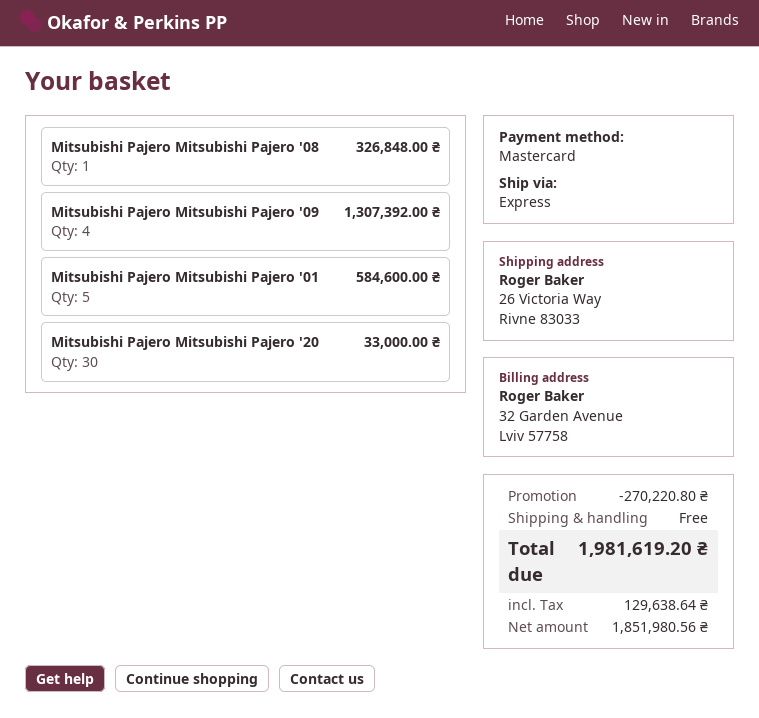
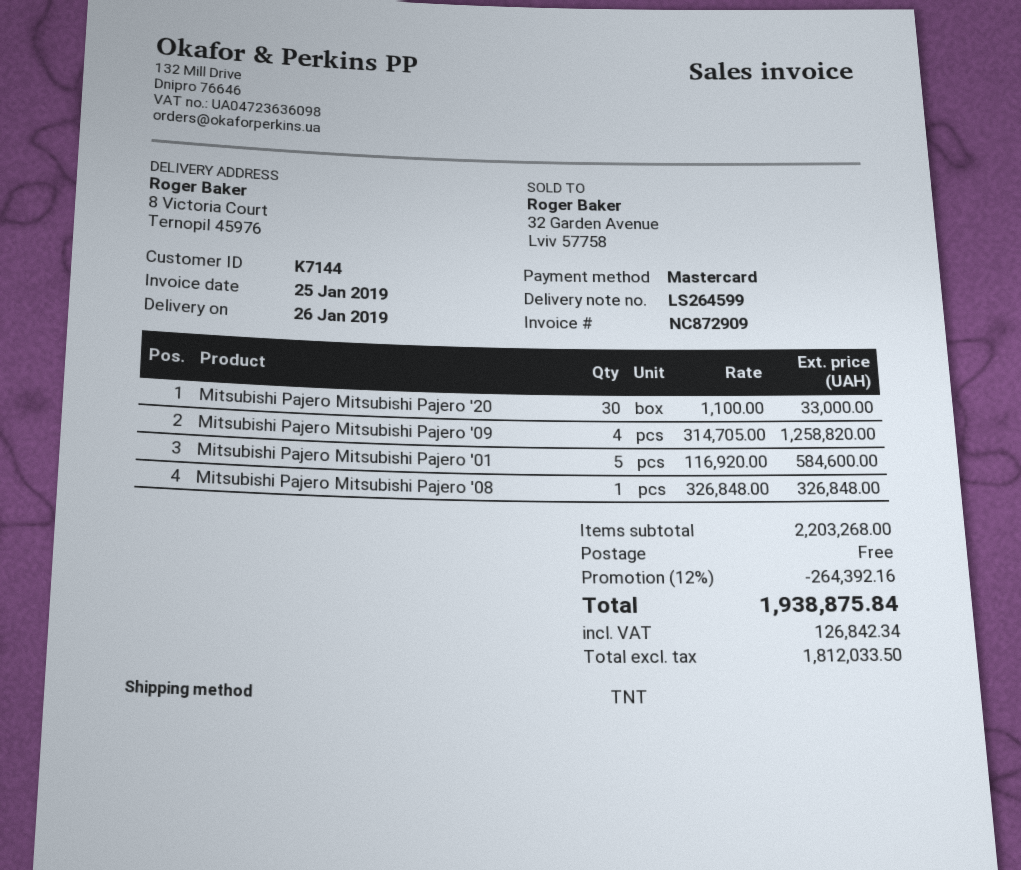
shipping method: express -> TNT
ship to: 26 Victoria Way, Rivne 83033 -> 8 Victoria Court, Ternopil 45976
Mitsubishi Pajero Mitsubishi Pajero '09: 4 for 1307392.00 -> 4 for 1258820.00
discount: 270220.80 -> 264392.16
net: 1851980.56 -> 1812033.50
tax: 129638.64 -> 126842.34
total: 1981619.20 -> 1938875.84

